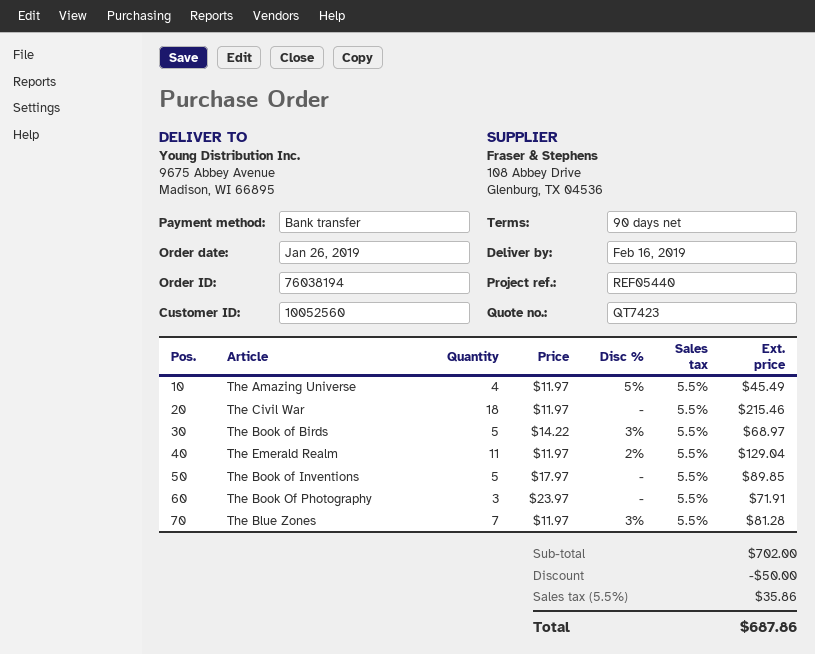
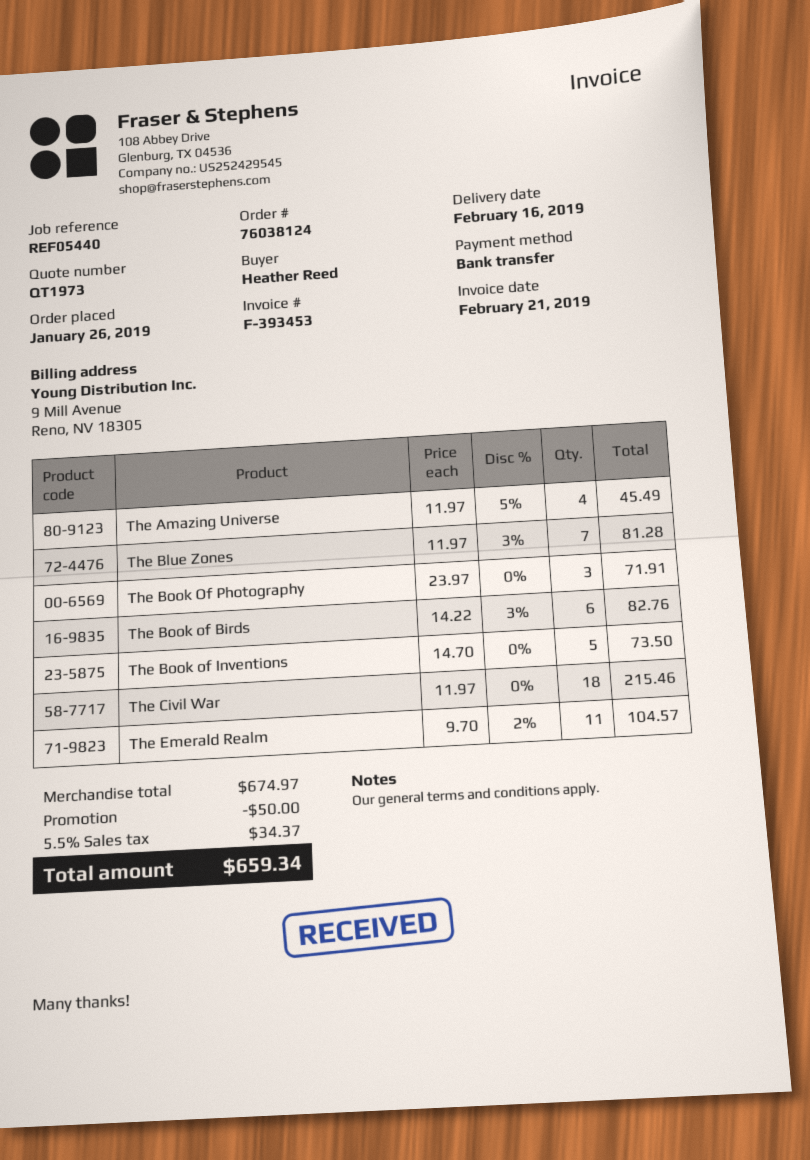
quote number: QT7423 -> QT1973
order number: 76038194 -> 76038124
The Book of Birds: 5 x 14.22 - 3% = 68.97 -> 6 x 14.22 - 3% = 82.76
The Emerald Realm: 11 x 11.97 - 2% = 129.04 -> 11 x 9.70 - 2% = 104.57
The Book of Inventions: 5 x 17.97 = 89.85 -> 5 x 14.70 = 73.50
subtotal: 702.00 -> 674.97
tax: 5.5% = 35.86 -> 5.5% = 34.37
total: 687.86 -> 659.34

